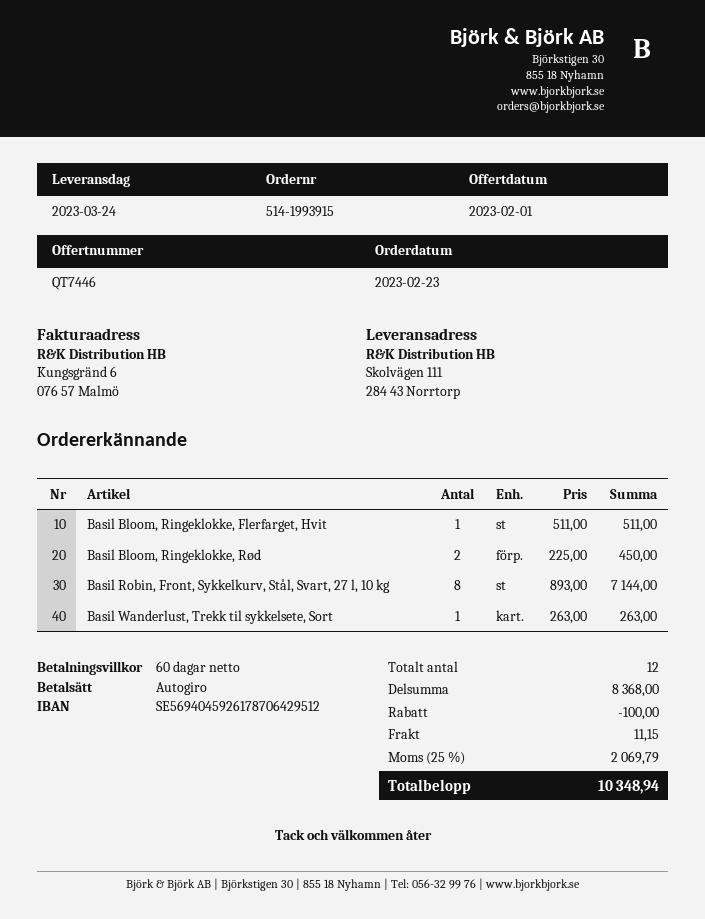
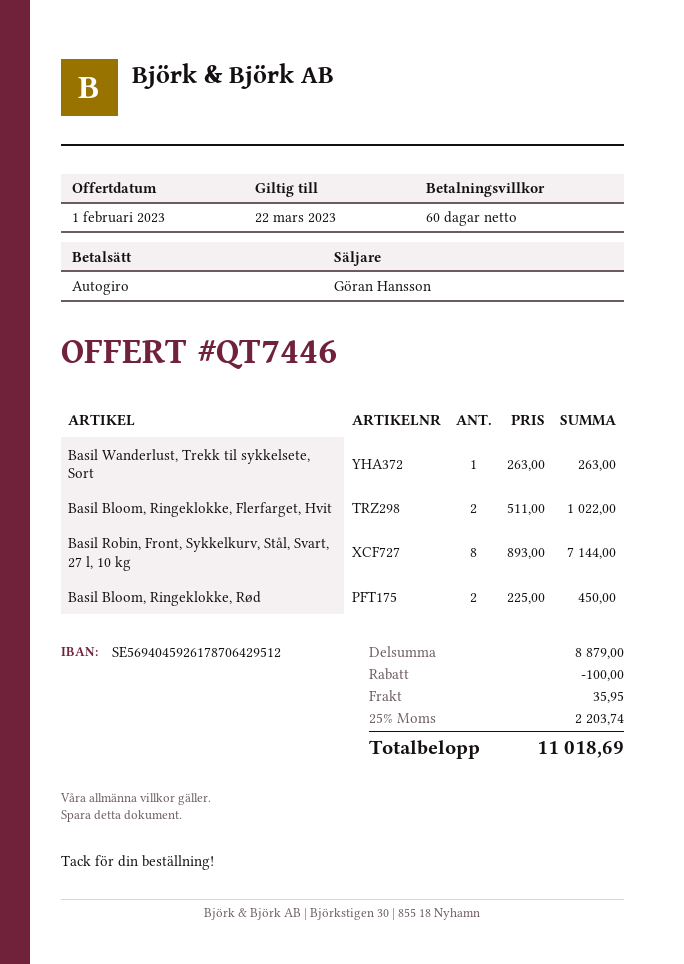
Basil Bloom, Ringeklokke, Flerfarget, Hvit: 1 x 511.00 = 511.00 -> 2 x 511.00 = 1022.00
subtotal: 8368.00 -> 8879.00
shipping: 11.15 -> 35.95
tax: 25% = 2069.79 -> 25% = 2203.74
total: 10348.94 -> 11018.69

